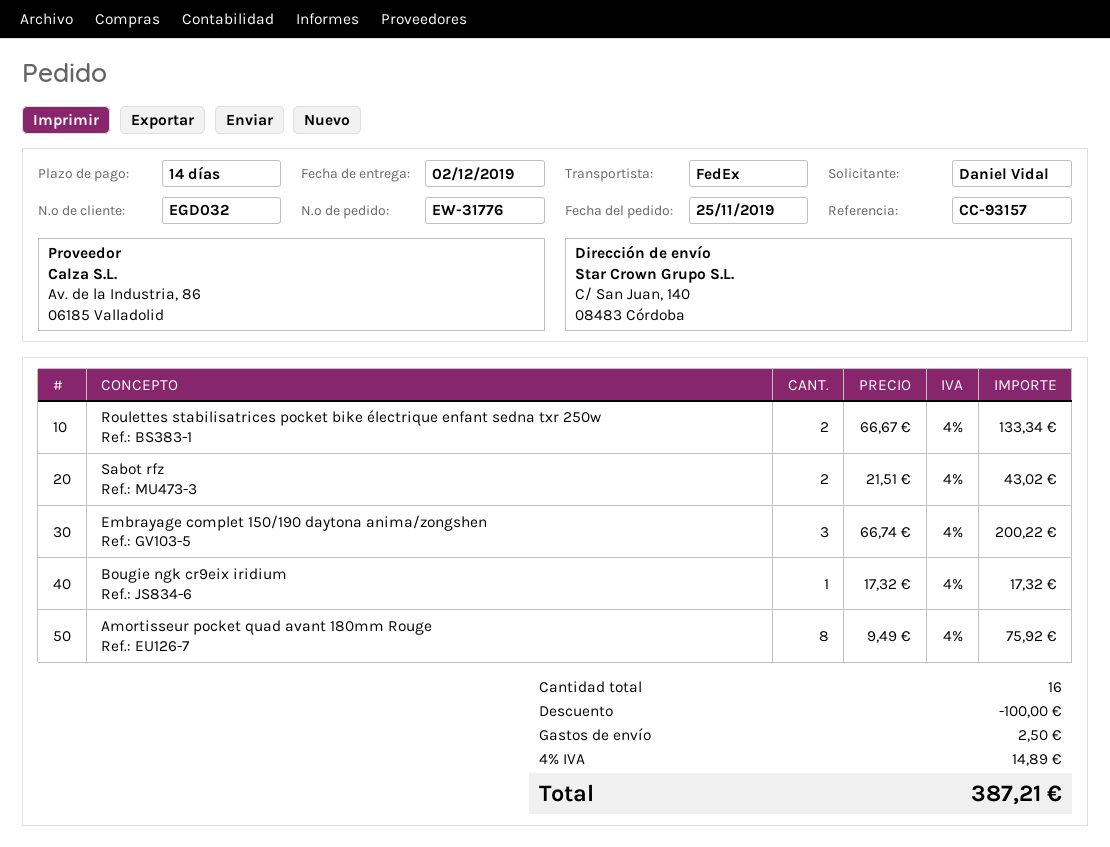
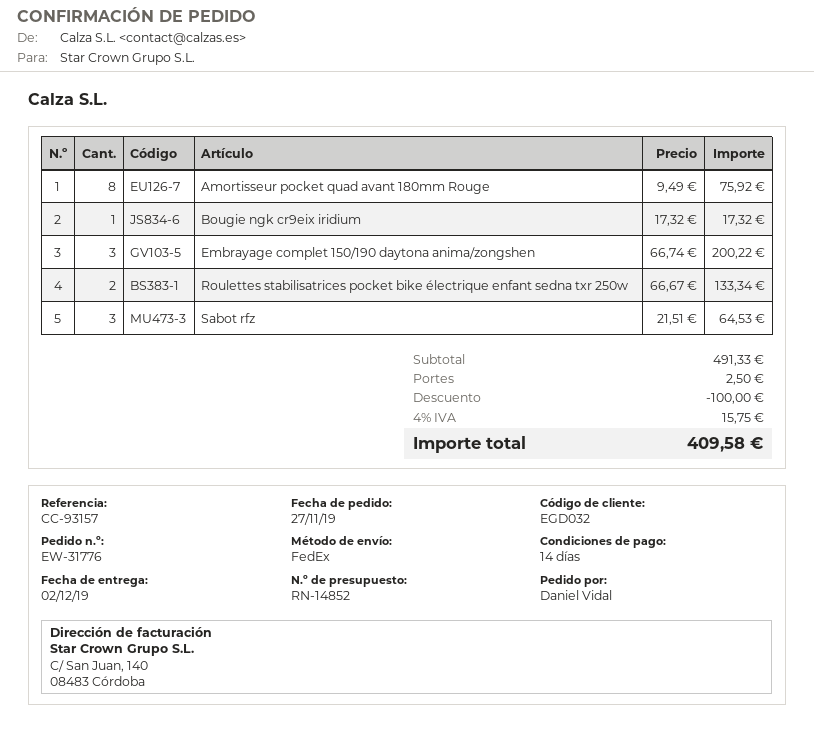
order date: 2019-11-25 -> 2019-11-27
Sabot rfz: 2 x 21.51 = 43.02 -> 3 x 21.51 = 64.53
tax: 4% = 14.89 -> 4% = 15.75
total: 387.21 -> 409.58

